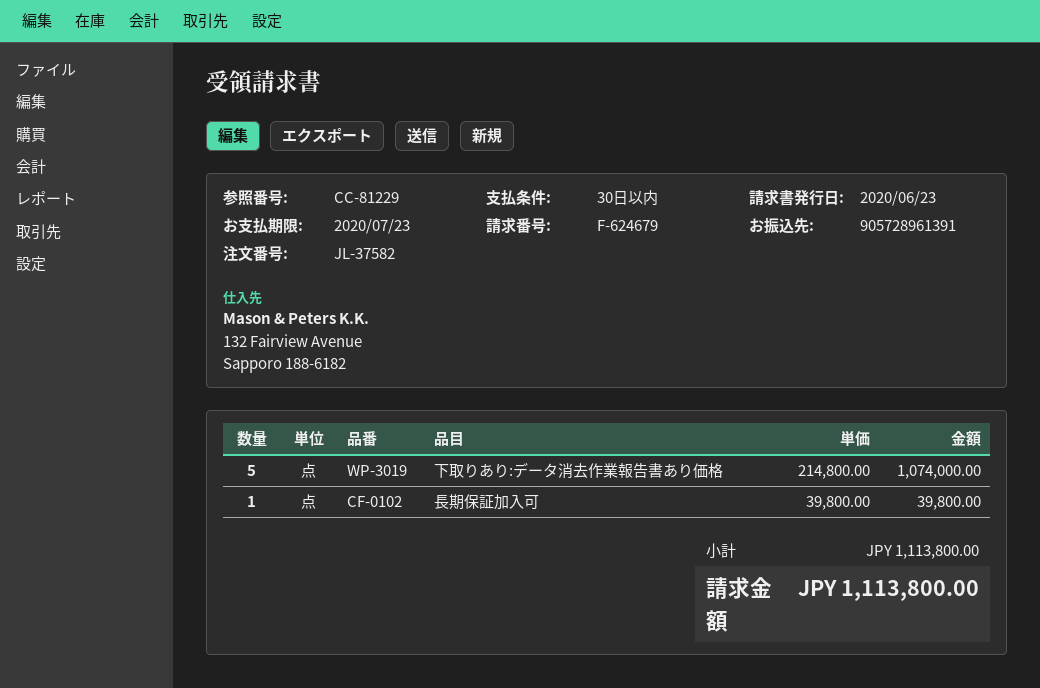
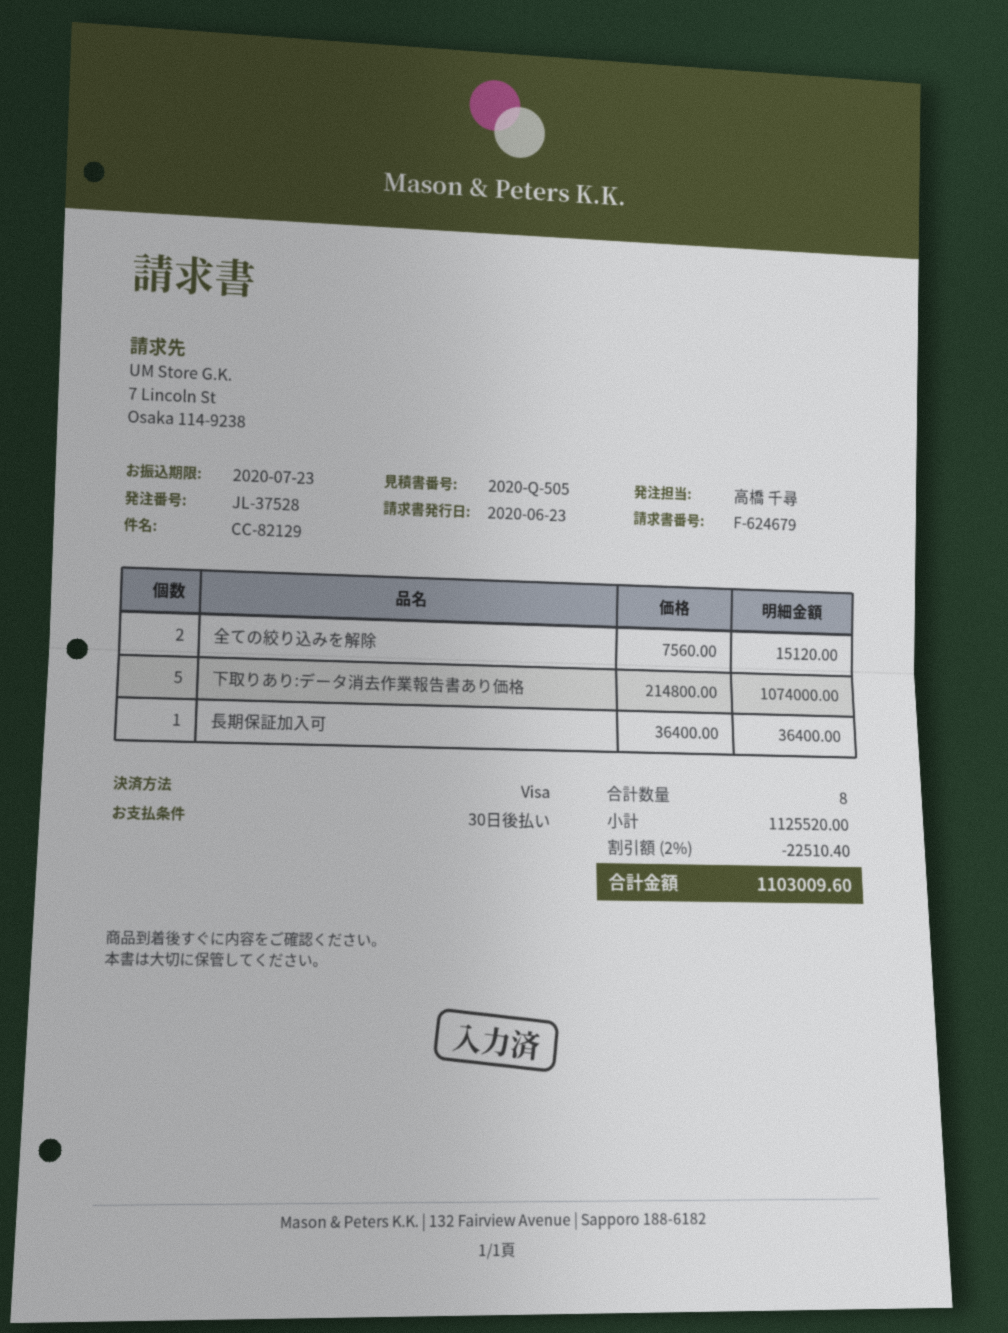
order number: JL-37582 -> JL-37528
reference: CC-81229 -> CC-82129
長期保証加入可: 1 x 39800.00 = 39800.00 -> 1 x 36400.00 = 36400.00
全ての絞り込みを解除: none -> 2 x 7560.00 = 15120.00
subtotal: 1113800.00 -> 1125520.00
discount: none -> 2% = 22510.40
total: 1113800.00 -> 1103009.60

